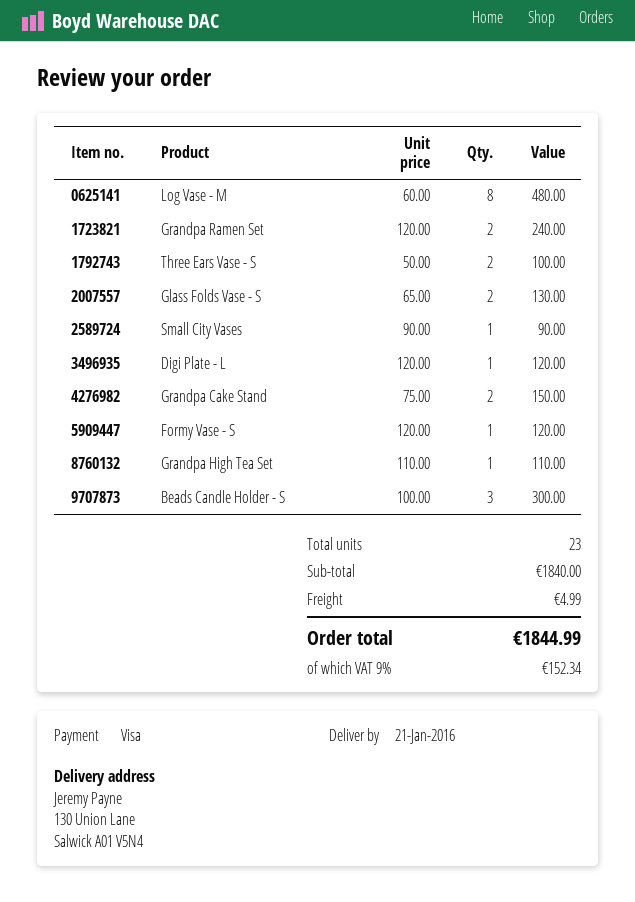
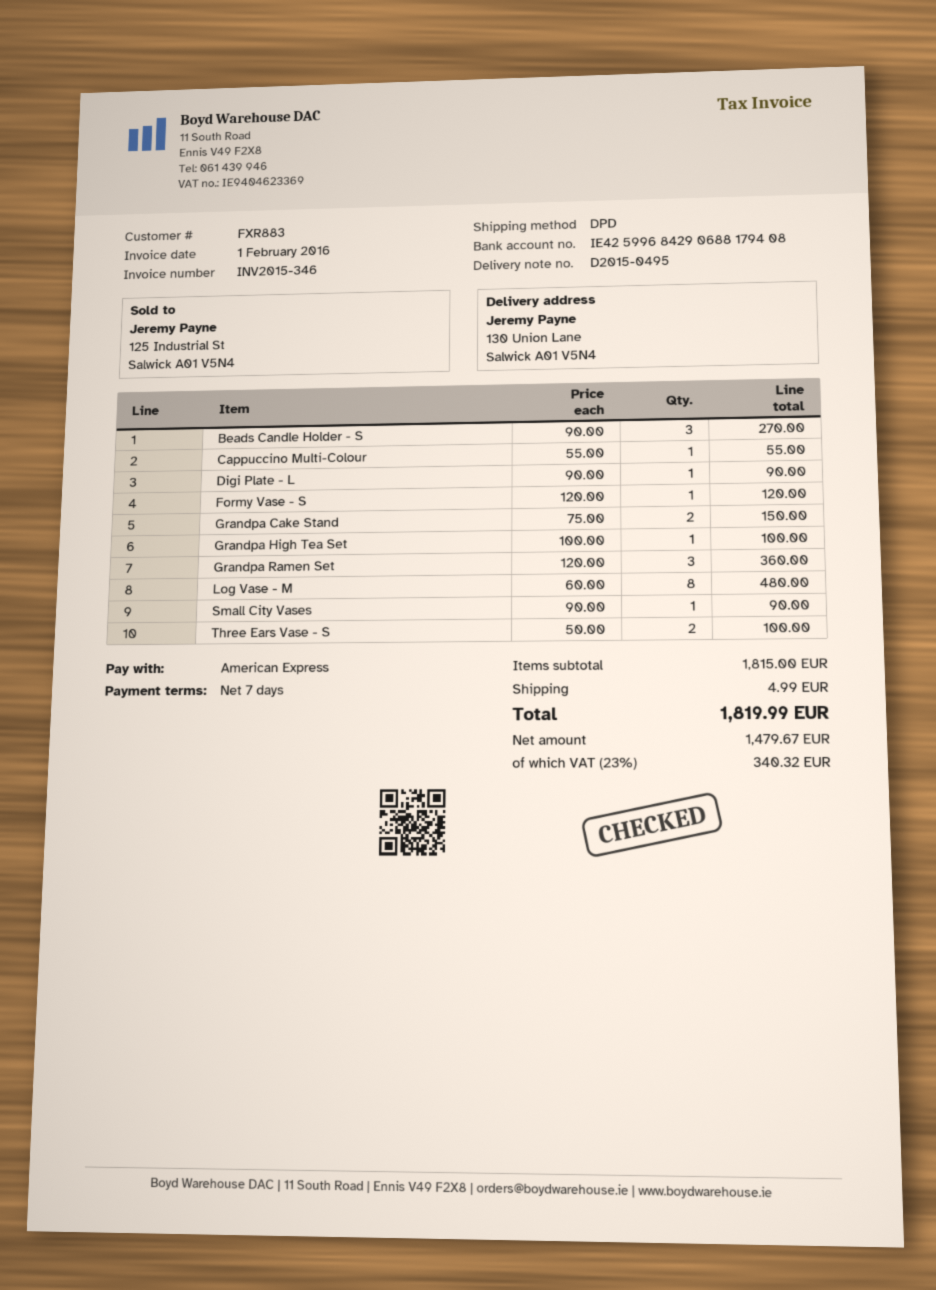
payment method: Visa -> American Express
Grandpa Ramen Set: 2 x 120.00 = 240.00 -> 3 x 120.00 = 360.00
Glass Folds Vase - S: 2 x 65.00 = 130.00 -> none
Digi Plate - L: 1 x 120.00 = 120.00 -> 1 x 90.00 = 90.00
Grandpa High Tea Set: 1 x 110.00 = 110.00 -> 1 x 100.00 = 100.00
Beads Candle Holder - S: 3 x 100.00 = 300.00 -> 3 x 90.00 = 270.00
Cappuccino Multi-Colour: none -> 1 x 55.00 = 55.00
subtotal: 1840.00 -> 1815.00
tax: 9% = 152.34 -> 23% = 340.32
total: 1844.99 -> 1819.99

